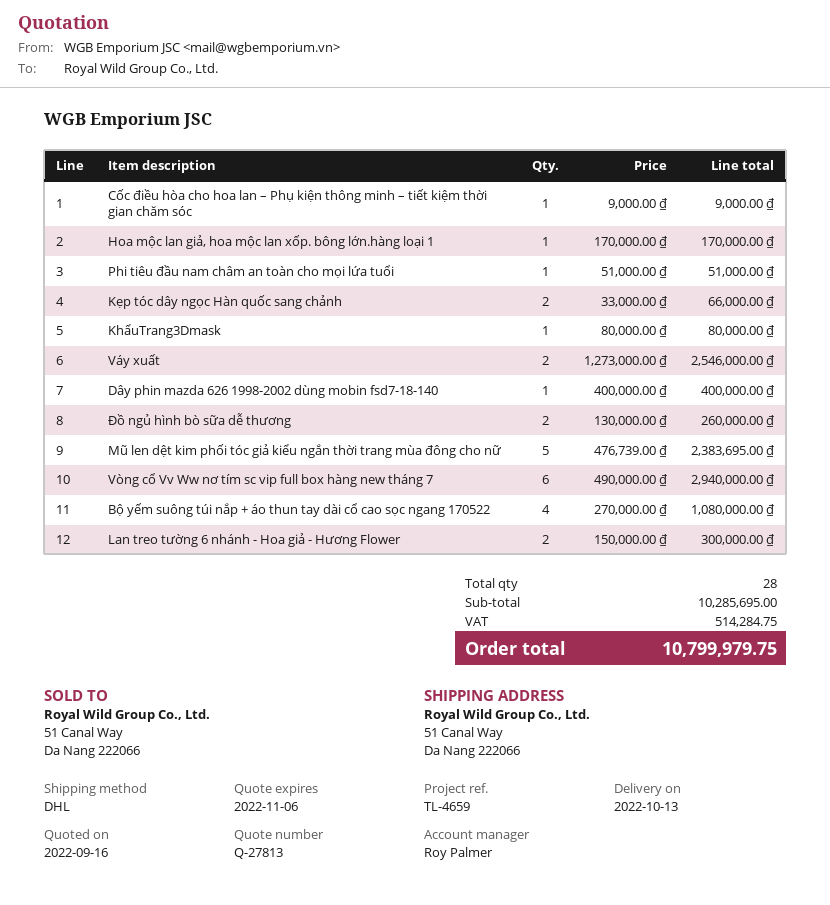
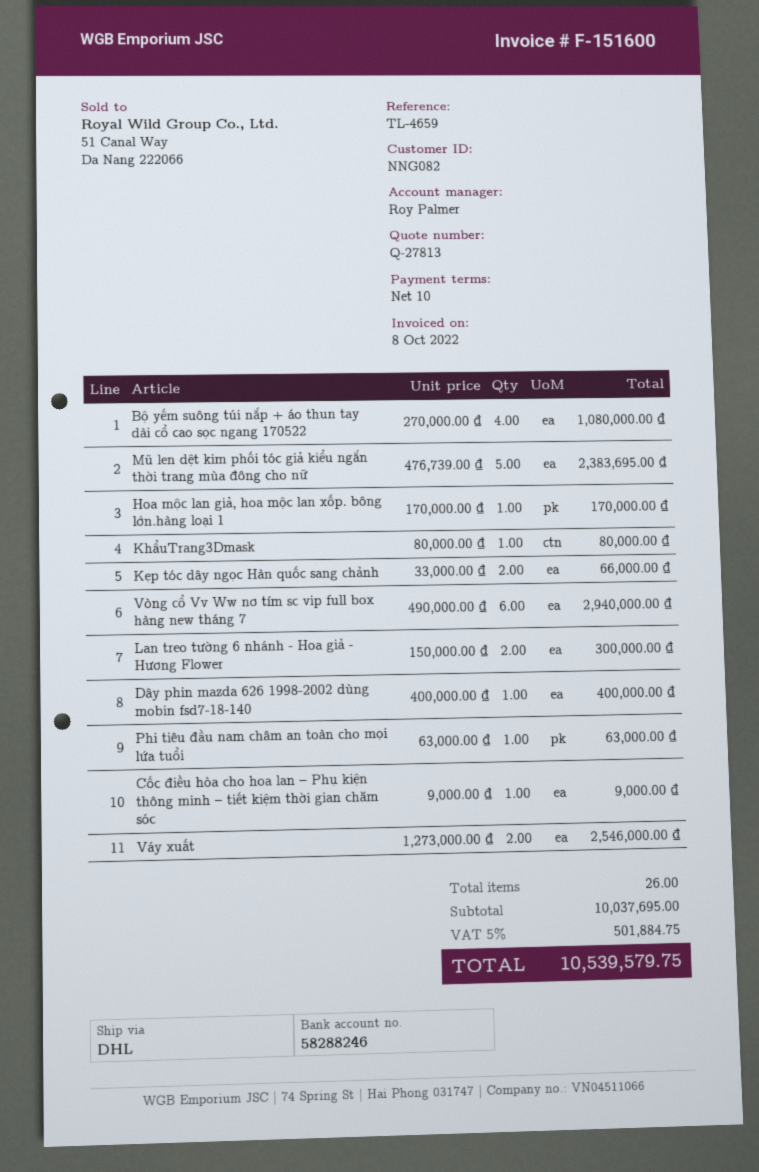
Phi tiêu đầu nam châm an toàn cho mọi lứa tuổi: 1 x 51000.00 = 51000.00 -> 1 x 63000.00 = 63000.00
Đồ ngủ hình bò sữa dễ thương: 2 x 130000.00 = 260000.00 -> none
total quantity: 28 -> 26
subtotal: 10285695.00 -> 10037695.00
tax: 514284.75 -> 501884.75
total: 10799979.75 -> 10539579.75

